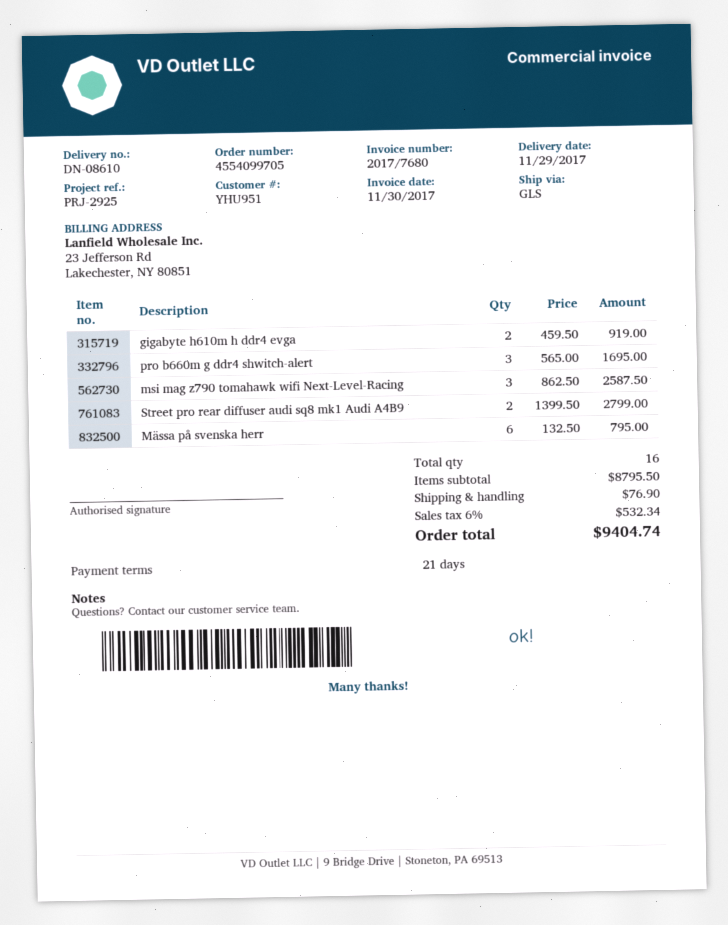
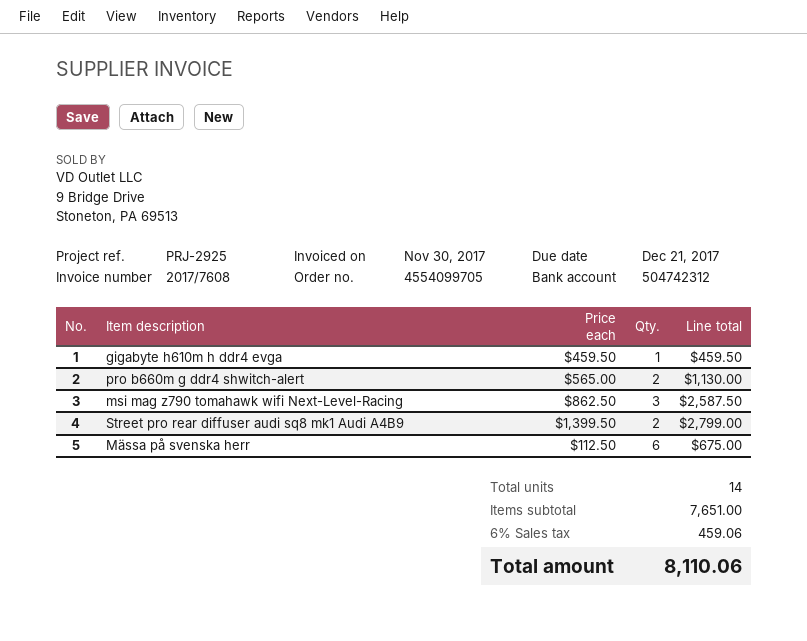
invoice number: 2017/7680 -> 2017/7608
gigabyte h610m h ddr4 evga: 2 x 459.50 = 919.00 -> 1 x 459.50 = 459.50
pro b660m g ddr4 shwitch-alert: 3 x 565.00 = 1695.00 -> 2 x 565.00 = 1130.00
Mässa på svenska herr: 6 x 132.50 = 795.00 -> 6 x 112.50 = 675.00
total quantity: 16 -> 14
subtotal: 8795.50 -> 7651.00
shipping: 76.90 -> none
tax: 6% = 532.34 -> 6% = 459.06
total: 9404.74 -> 8110.06

